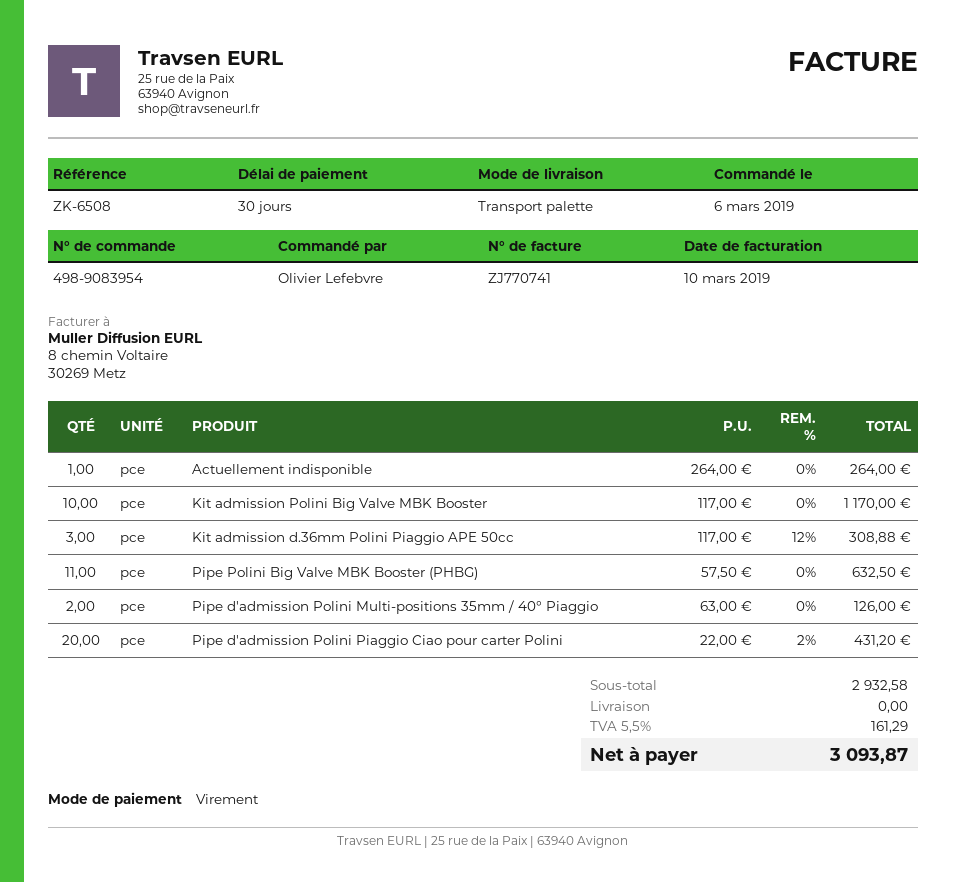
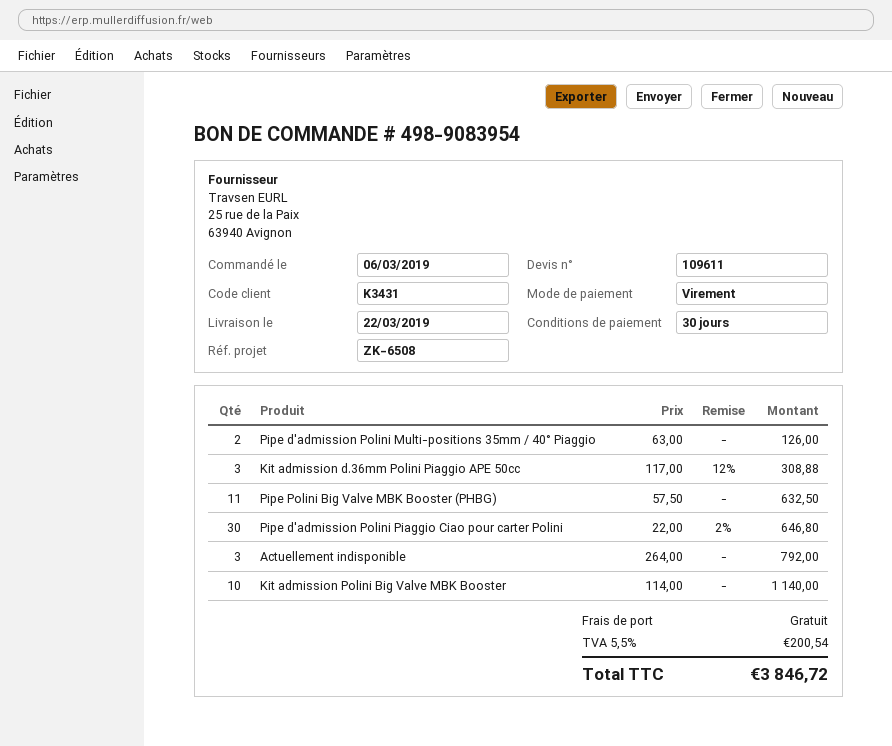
Actuellement indisponible: 1 x 264.00 = 264.00 -> 3 x 264.00 = 792.00
Kit admission Polini Big Valve MBK Booster: 10 x 117.00 = 1170.00 -> 10 x 114.00 = 1140.00
Pipe d'admission Polini Piaggio Ciao pour carter Polini: 20 x 22.00 - 2% = 431.20 -> 30 x 22.00 - 2% = 646.80
tax: 5.5% = 161.29 -> 5.5% = 200.54
total: 3093.87 -> 3846.72

